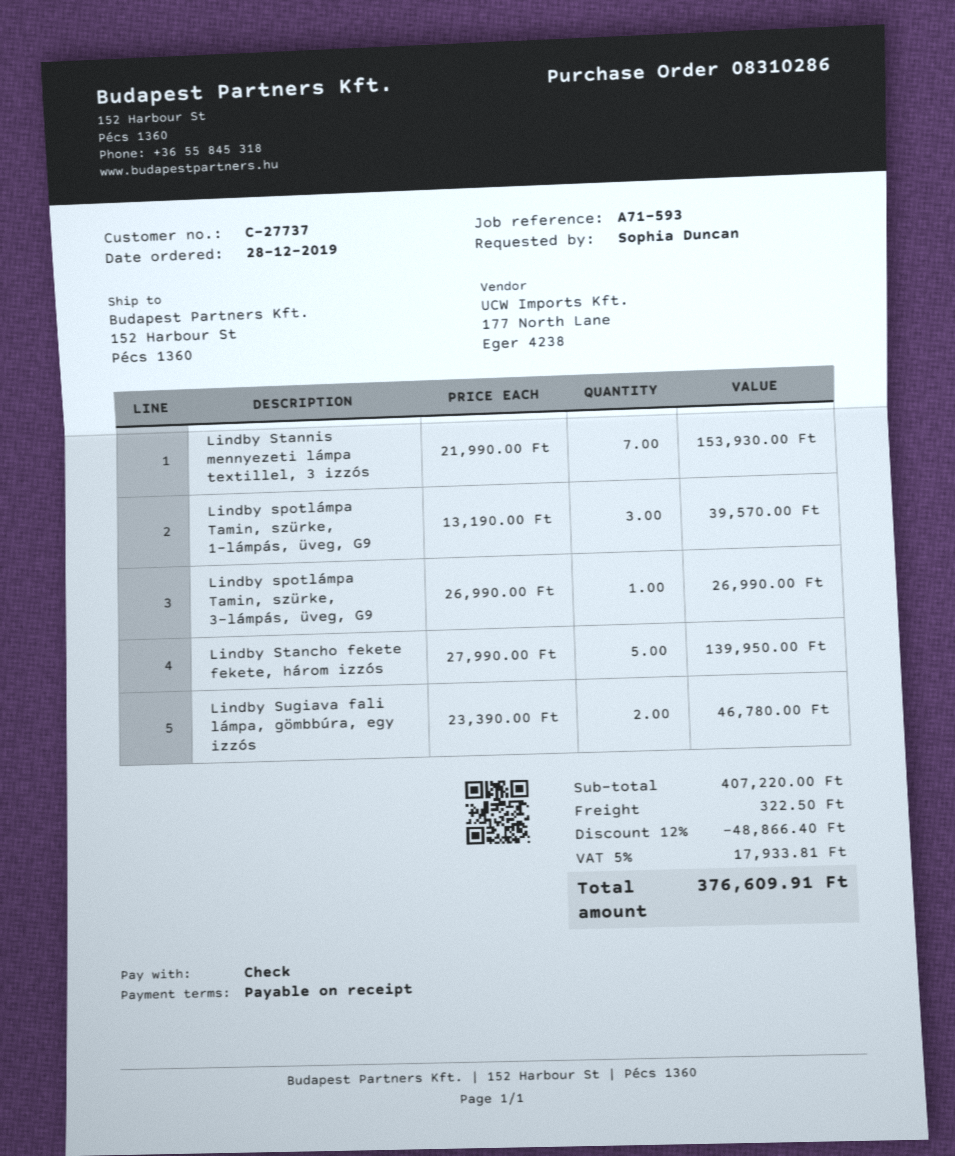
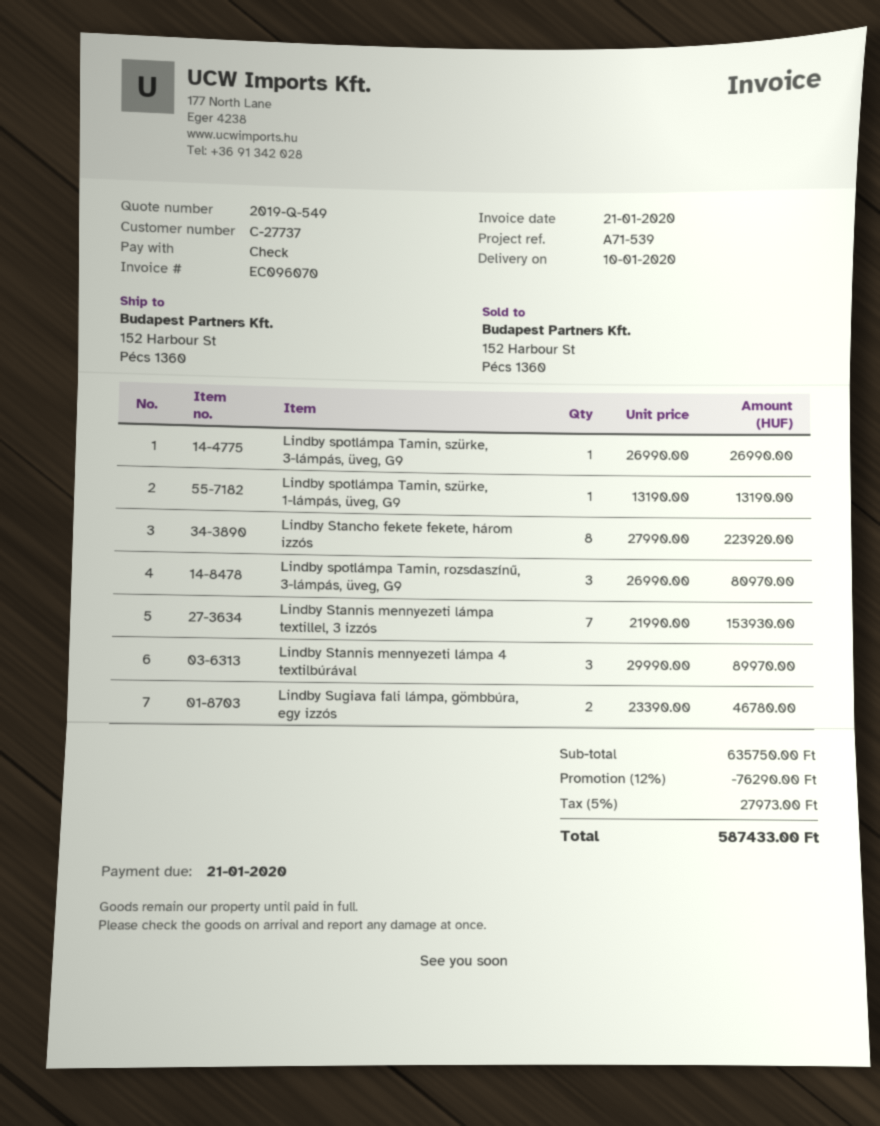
reference: A71-593 -> A71-539
Lindby spotlámpa Tamin, szürke, 1-lámpás, üveg, G9: 3 x 13190.00 = 39570.00 -> 1 x 13190.00 = 13190.00
Lindby Stancho fekete fekete, három izzós: 5 x 27990.00 = 139950.00 -> 8 x 27990.00 = 223920.00
Lindby spotlámpa Tamin, rozsdaszínű, 3-lámpás, üveg, G9: none -> 3 x 26990.00 = 80970.00
Lindby Stannis mennyezeti lámpa 4 textilbúrával: none -> 3 x 29990.00 = 89970.00
subtotal: 407220.00 -> 635750.00
discount: 12% = 48866.40 -> 12% = 76290.00
shipping: 322.50 -> none
tax: 5% = 17933.81 -> 5% = 27973.00
total: 376609.91 -> 587433.00

